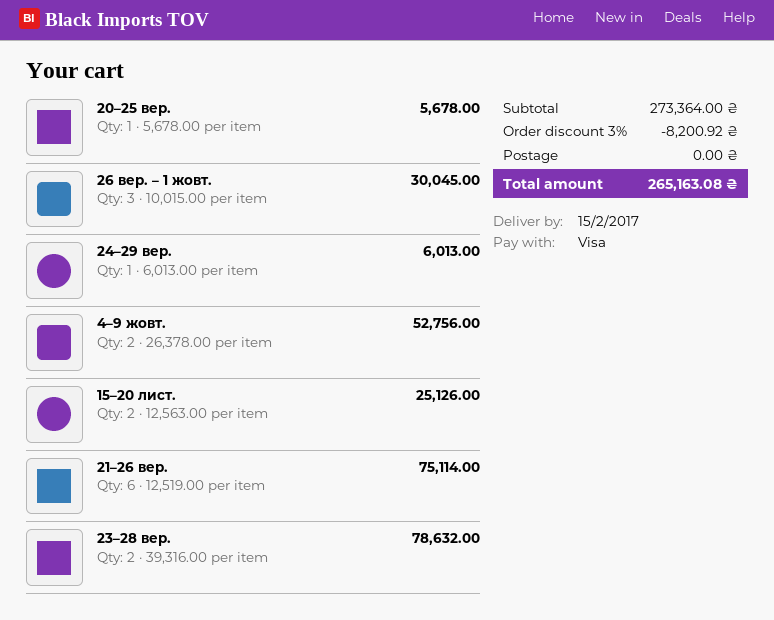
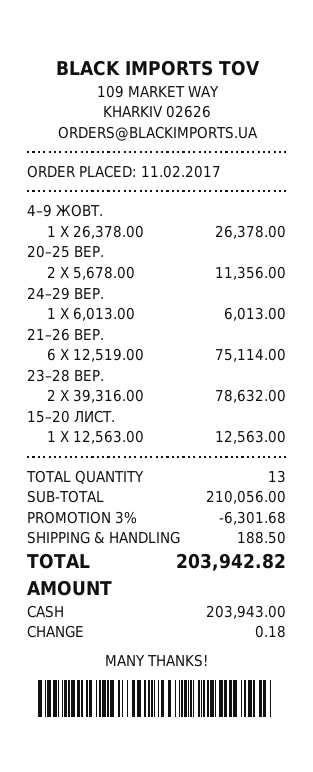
payment method: Visa -> cash
20–25 вер.: 1 x 5678.00 = 5678.00 -> 2 x 5678.00 = 11356.00
26 вер. – 1 жовт.: 3 x 10015.00 = 30045.00 -> none
4–9 жовт.: 2 x 26378.00 = 52756.00 -> 1 x 26378.00 = 26378.00
15–20 лист.: 2 x 12563.00 = 25126.00 -> 1 x 12563.00 = 12563.00
subtotal: 273364.00 -> 210056.00
discount: 3% = 8200.92 -> 3% = 6301.68
shipping: 0.00 -> 188.50
total: 265163.08 -> 203942.82

